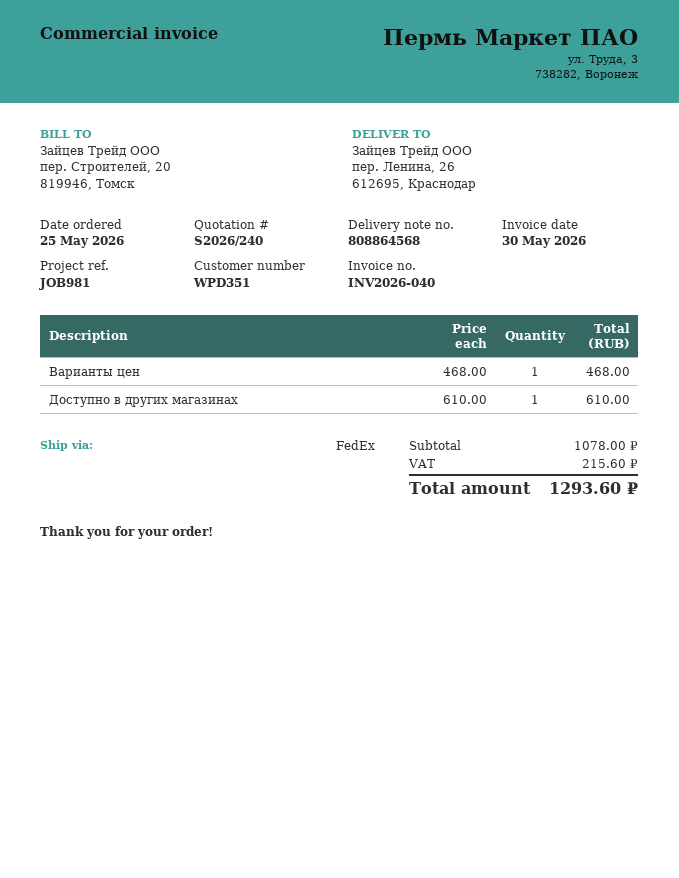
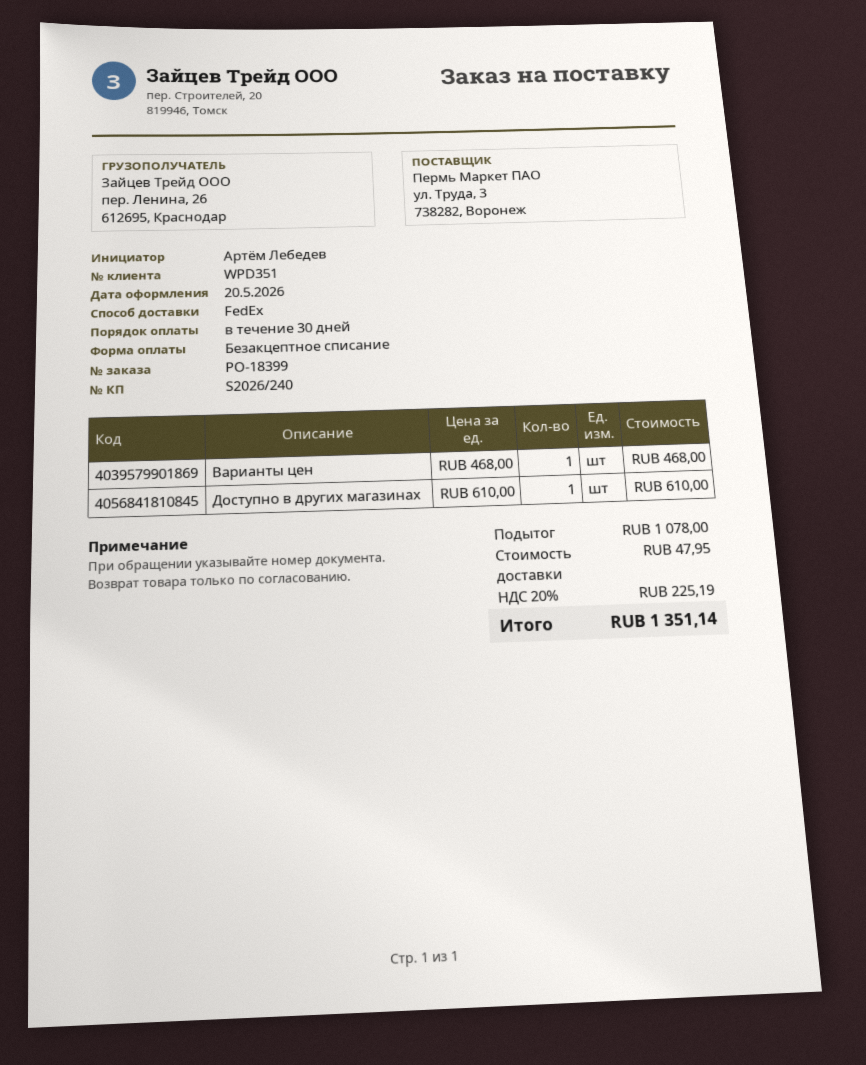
order date: 2026-05-25 -> 2026-05-20
shipping: none -> 47.95
tax: 215.60 -> 225.19
total: 1293.60 -> 1351.14

